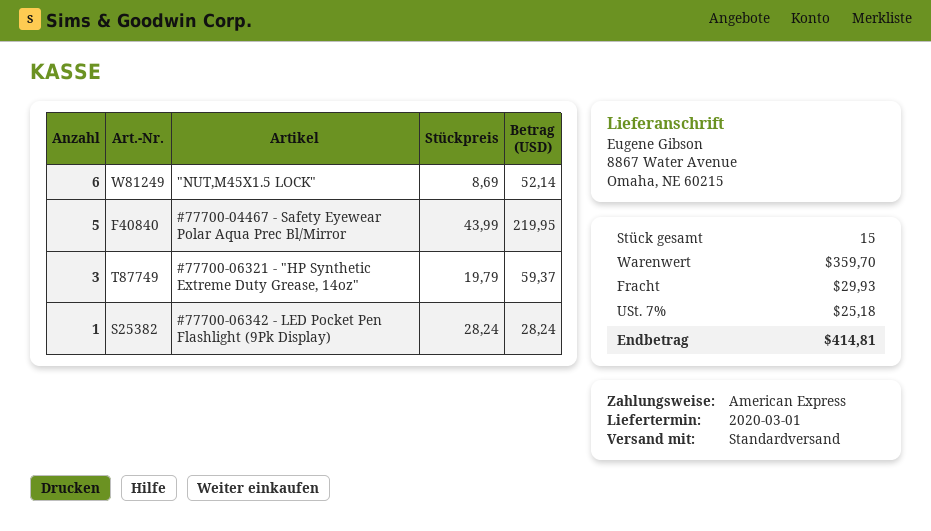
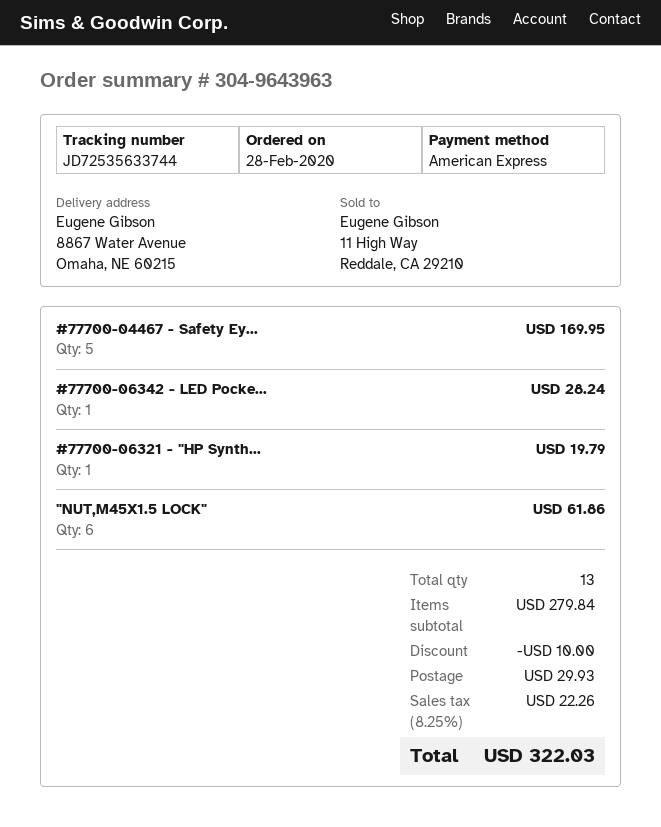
"NUT,M45X1.5 LOCK": 6 for 52.14 -> 6 for 61.86
#77700-04467 - Safety Eyewear Polar Aqua Prec Bl/Mirror: 5 for 219.95 -> 5 for 169.95
#77700-06321 - "HP Synthetic Extreme Duty Grease, 14oz": 3 for 59.37 -> 1 for 19.79
total quantity: 15 -> 13
subtotal: 359.70 -> 279.84
discount: none -> 10.00
tax: 7% = 25.18 -> 8.25% = 22.26
total: 414.81 -> 322.03

